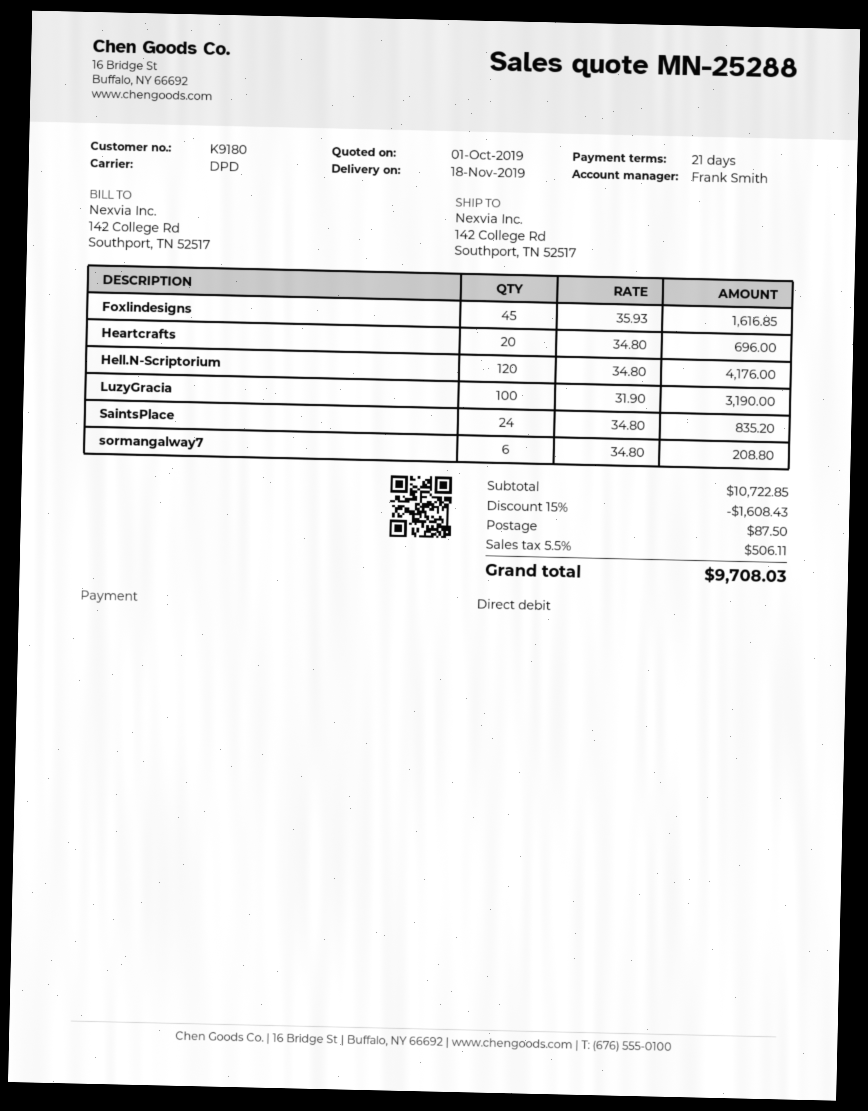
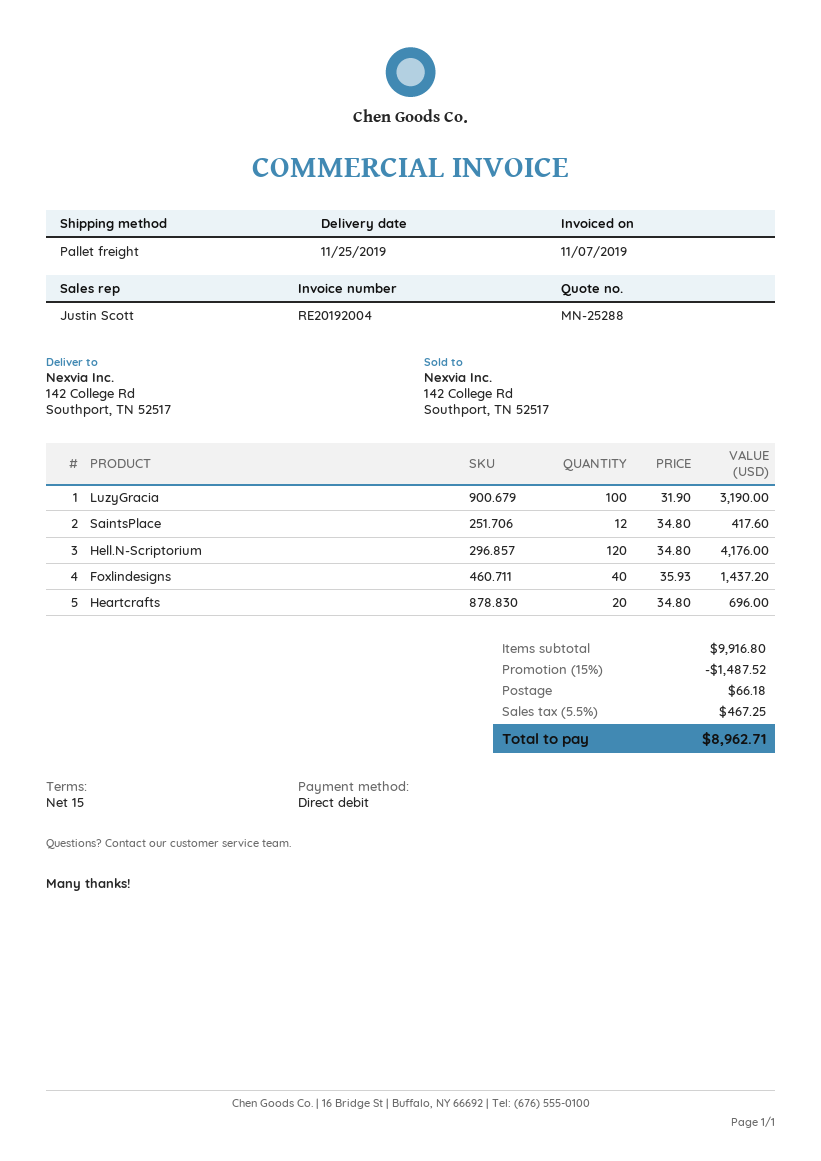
delivery date: 2019-11-18 -> 2019-11-25
payment terms: 21 days -> 15 days
sales rep: Frank Smith -> Justin Scott
shipping method: DPD -> pallet freight
Foxlindesigns: 45 x 35.93 = 1616.85 -> 40 x 35.93 = 1437.20
SaintsPlace: 24 x 34.80 = 835.20 -> 12 x 34.80 = 417.60
sormangalway7: 6 x 34.80 = 208.80 -> none
subtotal: 10722.85 -> 9916.80
discount: 15% = 1608.43 -> 15% = 1487.52
shipping: 87.50 -> 66.18
tax: 5.5% = 506.11 -> 5.5% = 467.25
total: 9708.03 -> 8962.71

